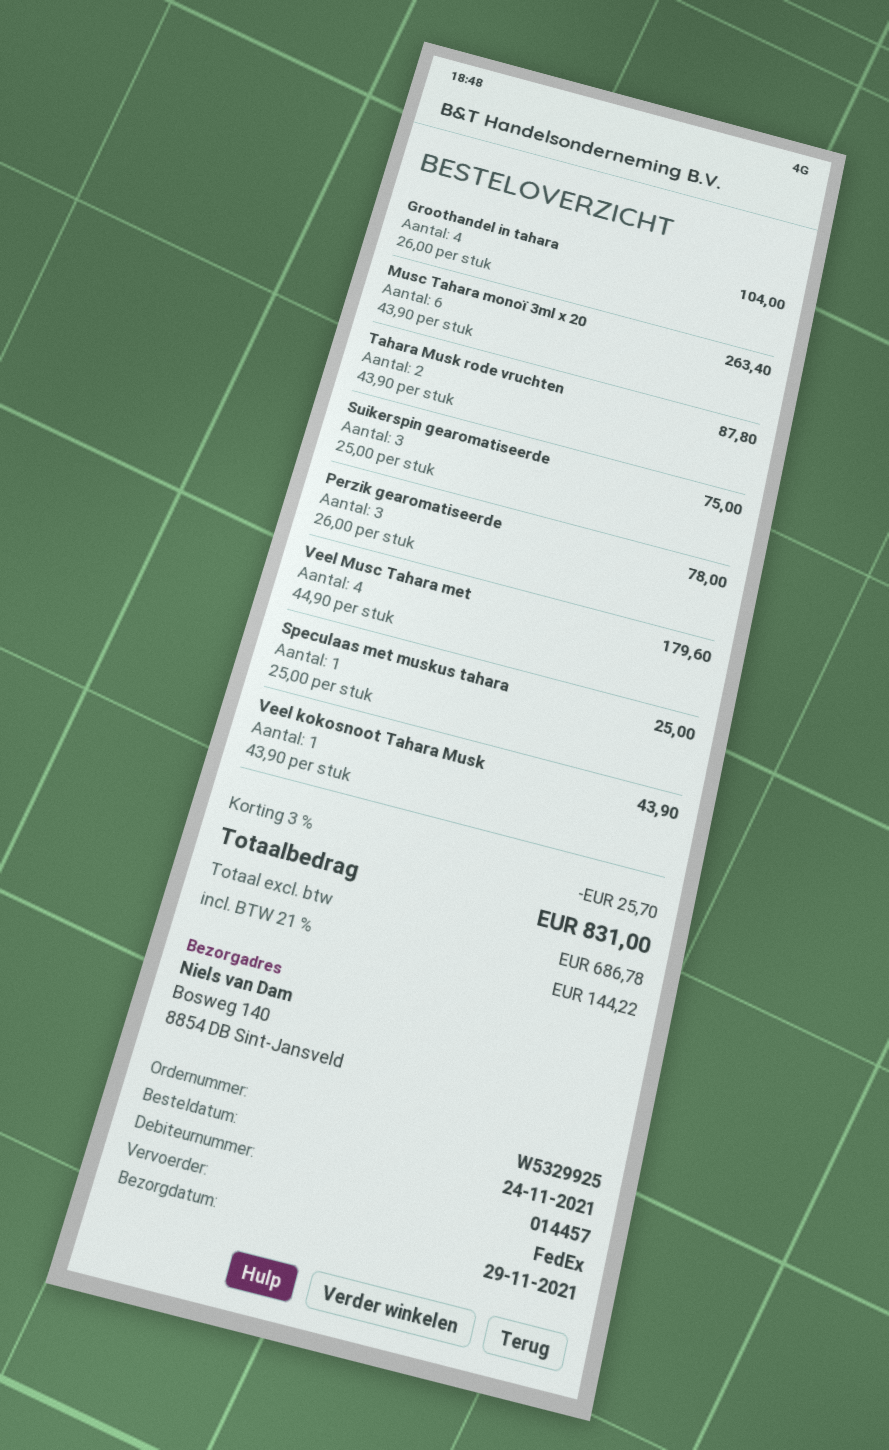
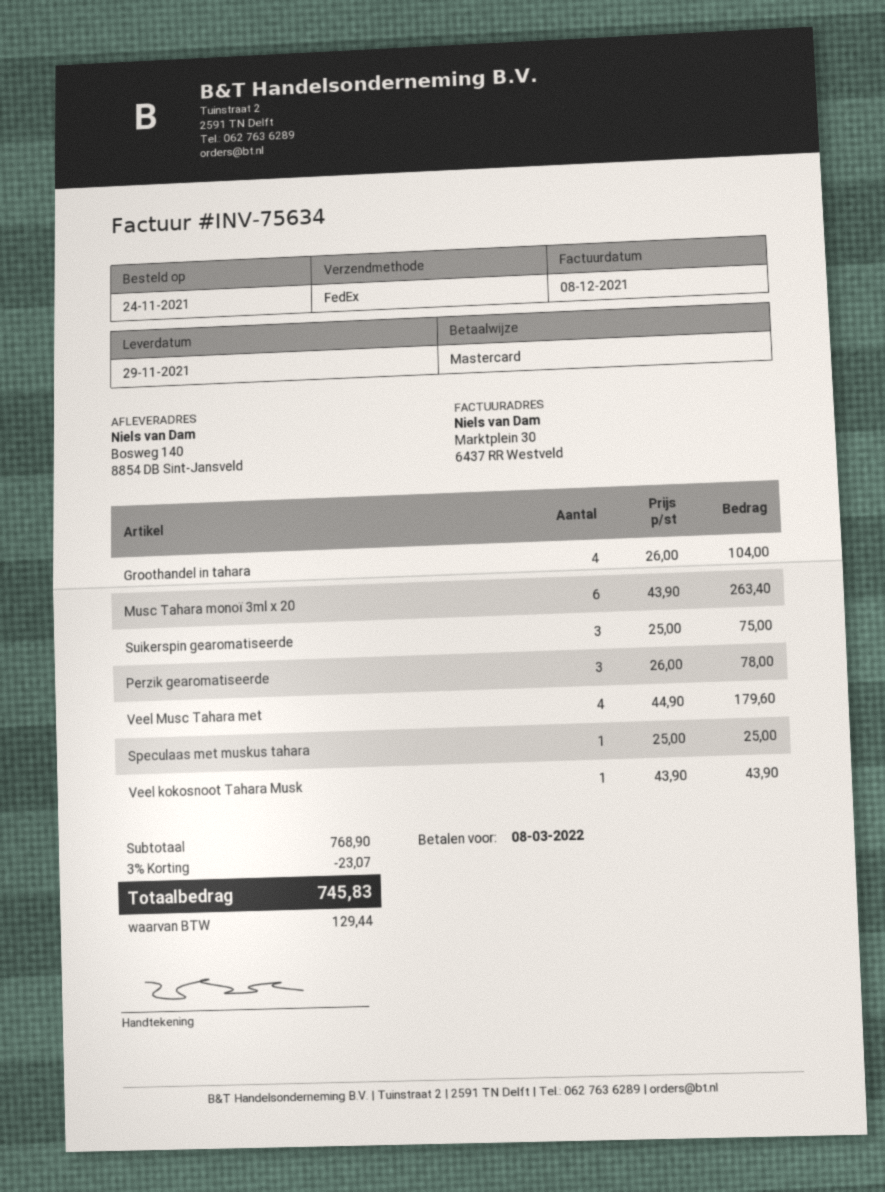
Tahara Musk rode vruchten: 2 x 43.90 = 87.80 -> none
discount: 3% = 25.70 -> 3% = 23.07
tax: 144.22 -> 129.44
total: 831.00 -> 745.83

